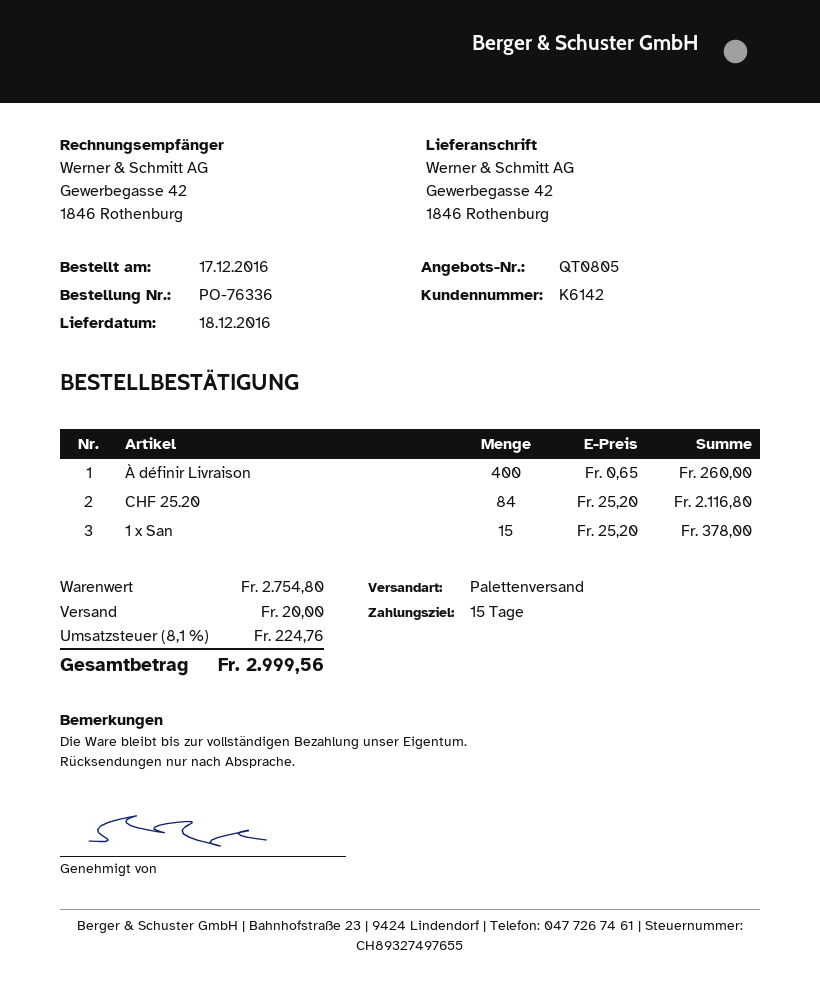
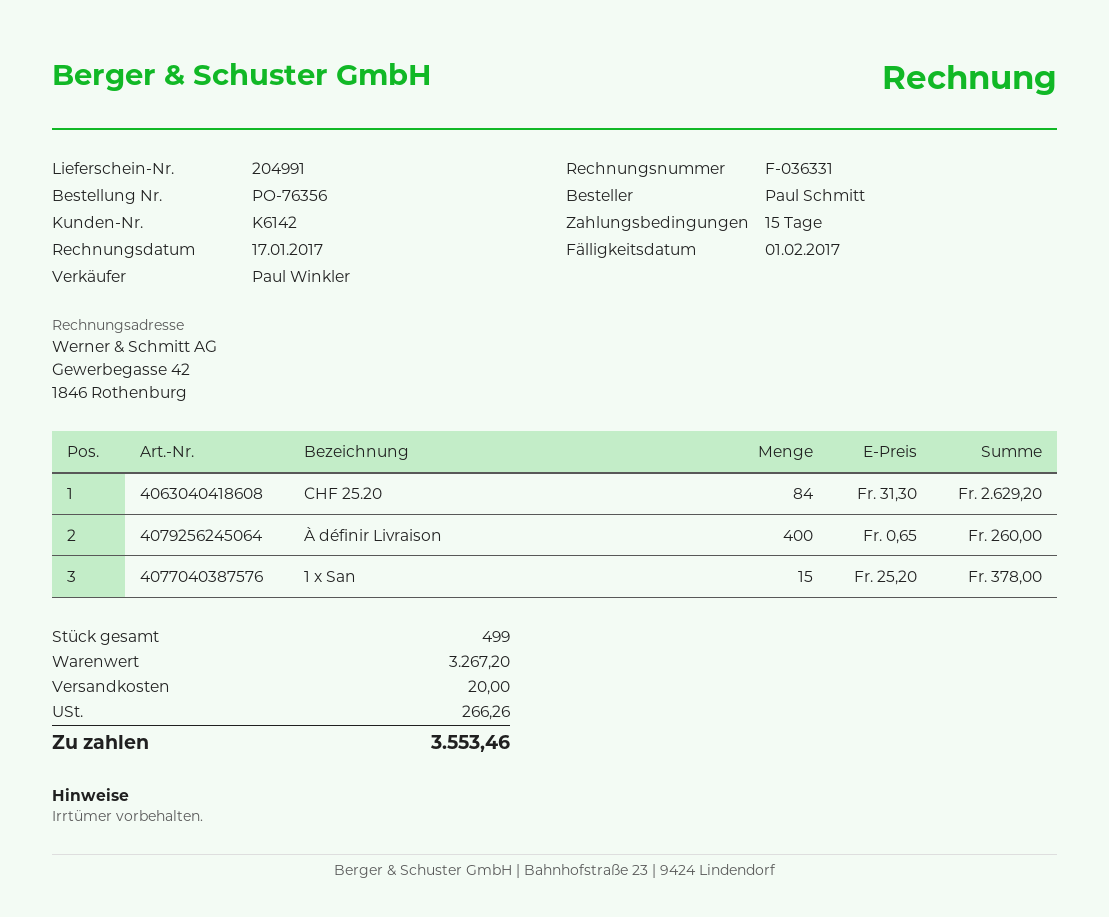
order number: PO-76336 -> PO-76356
CHF 25.20: 84 x 25.20 = 2116.80 -> 84 x 31.30 = 2629.20
subtotal: 2754.80 -> 3267.20
tax: 224.76 -> 266.26
total: 2999.56 -> 3553.46

